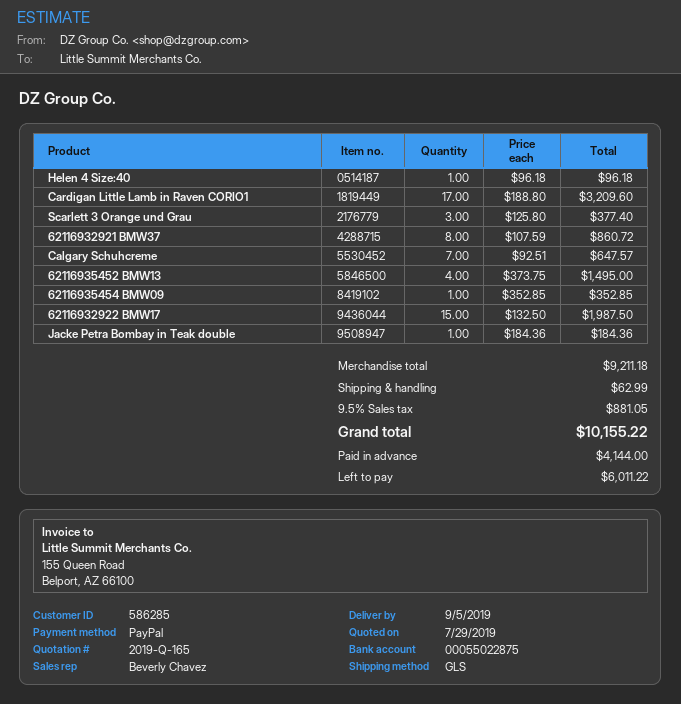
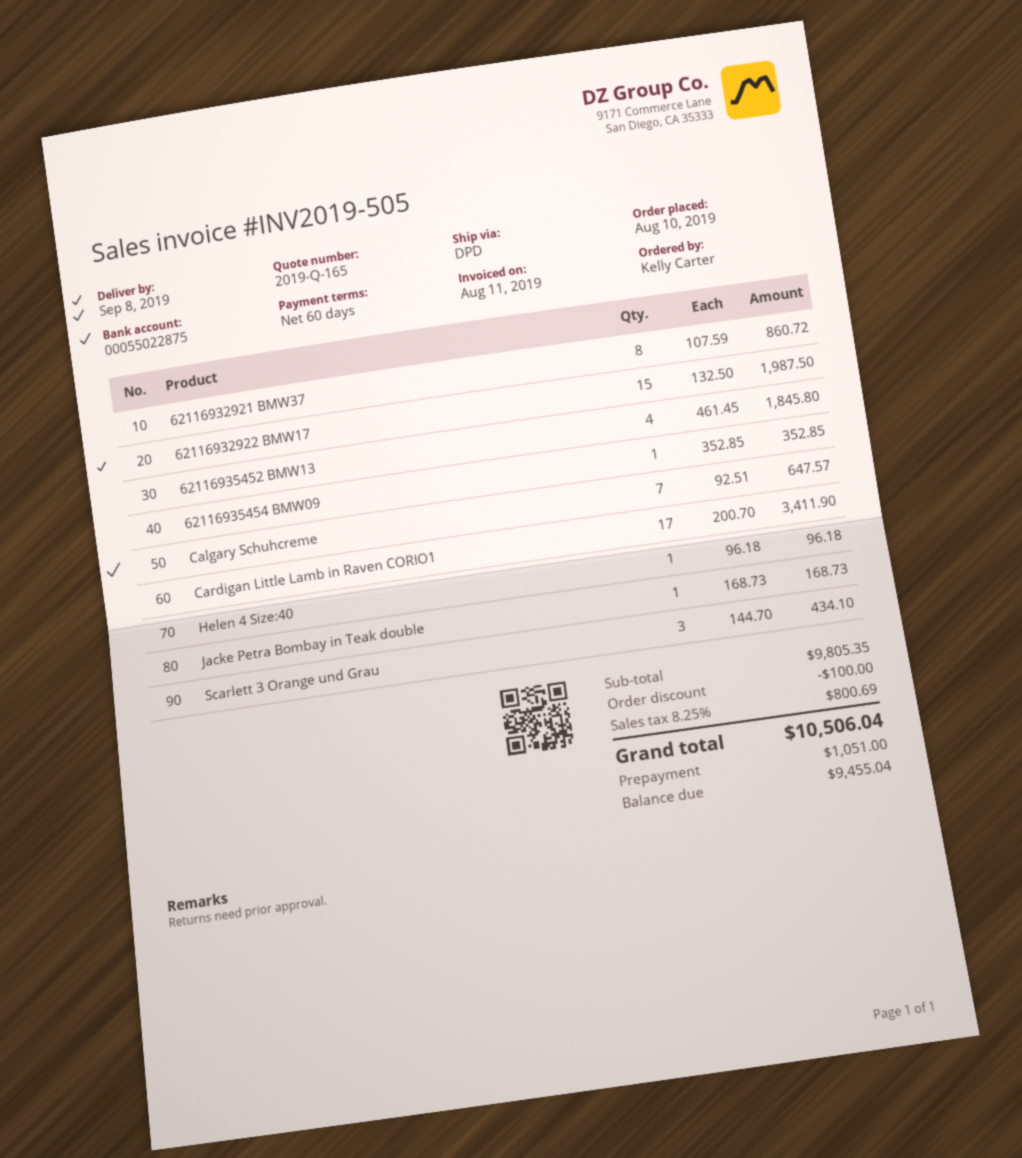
delivery date: 2019-09-05 -> 2019-09-08
shipping method: GLS -> DPD
Cardigan Little Lamb in Raven CORIO1: 17 x 188.80 = 3209.60 -> 17 x 200.70 = 3411.90
Scarlett 3 Orange und Grau: 3 x 125.80 = 377.40 -> 3 x 144.70 = 434.10
62116935452 BMW13: 4 x 373.75 = 1495.00 -> 4 x 461.45 = 1845.80
Jacke Petra Bombay in Teak double: 1 x 184.36 = 184.36 -> 1 x 168.73 = 168.73
subtotal: 9211.18 -> 9805.35
discount: none -> 100.00
shipping: 62.99 -> none
tax: 9.5% = 881.05 -> 8.25% = 800.69
total: 10155.22 -> 10506.04
deposit: 4144.00 -> 1051.00
balance: 6011.22 -> 9455.04

